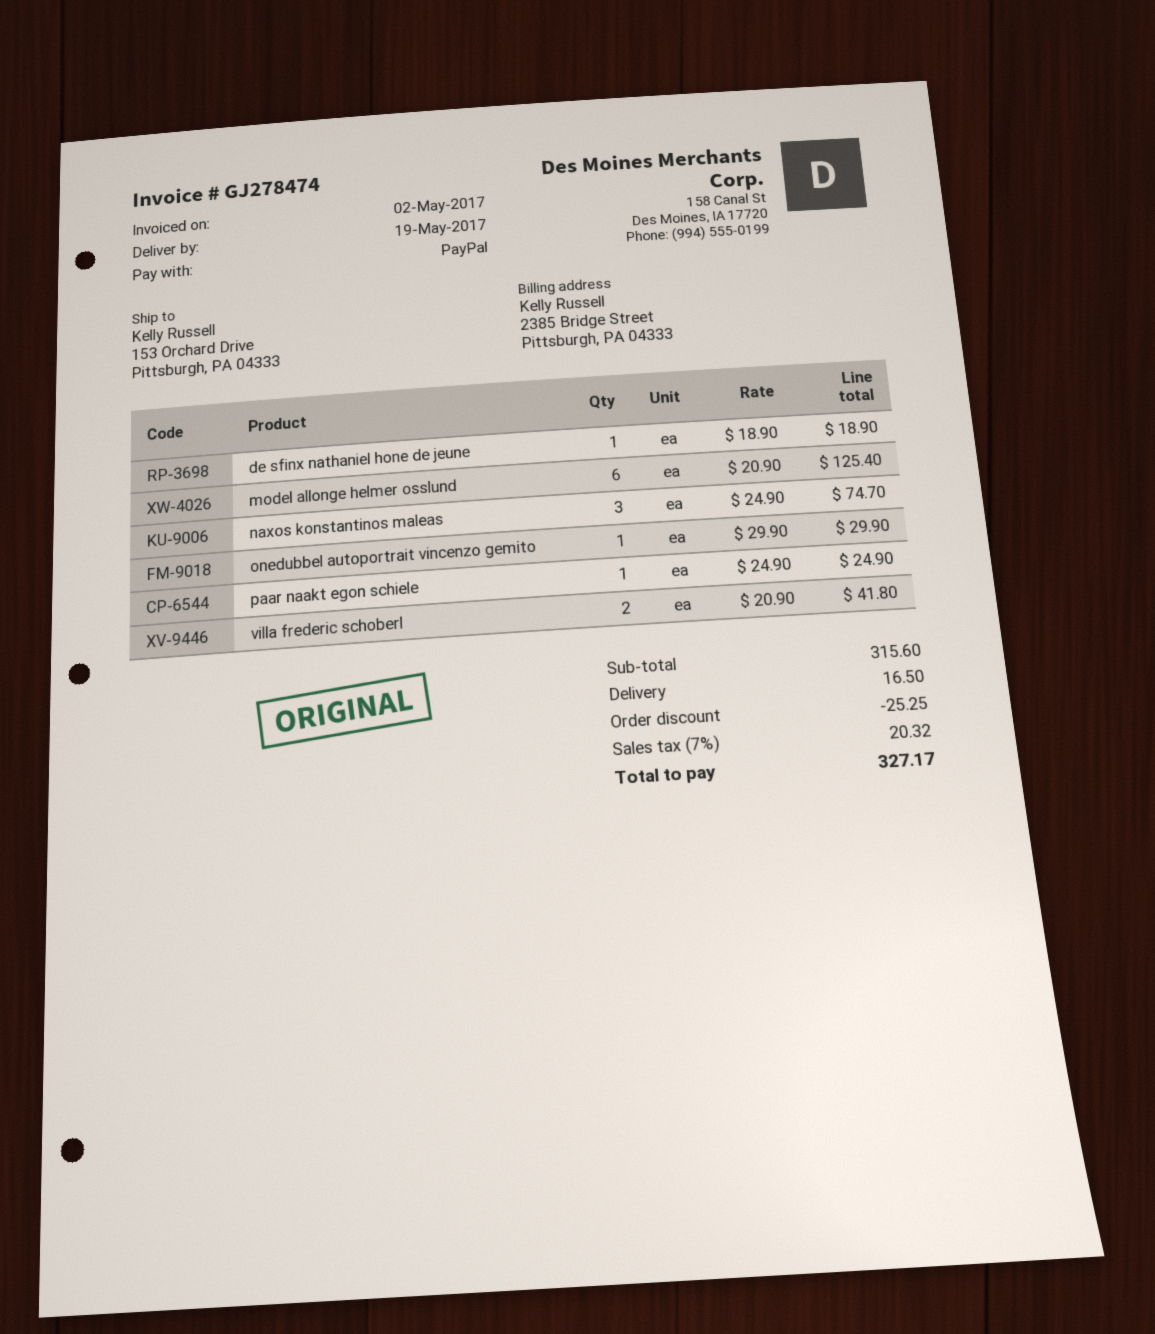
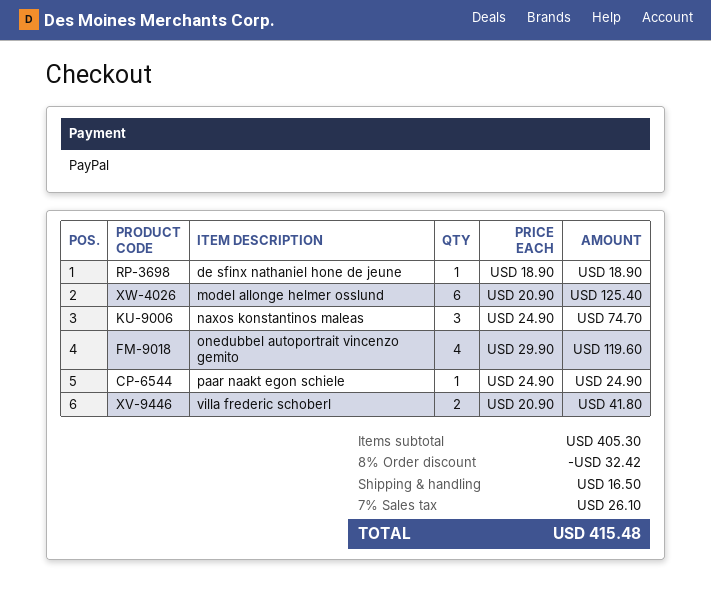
onedubbel autoportrait vincenzo gemito: 1 x 29.90 = 29.90 -> 4 x 29.90 = 119.60
subtotal: 315.60 -> 405.30
discount: 25.25 -> 32.42
tax: 7% = 20.32 -> 7% = 26.10
total: 327.17 -> 415.48

